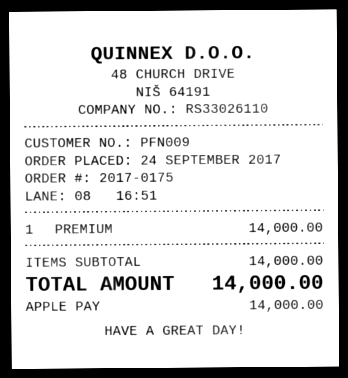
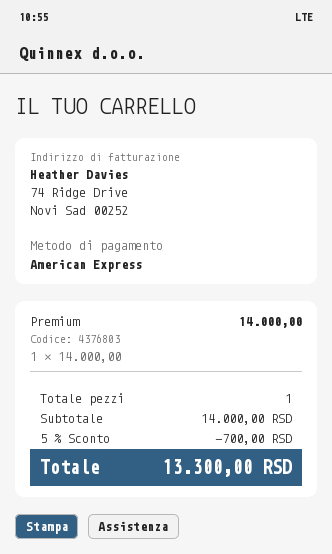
payment method: Apple Pay -> American Express
discount: none -> 5% = 700.00
total: 14000.00 -> 13300.00

